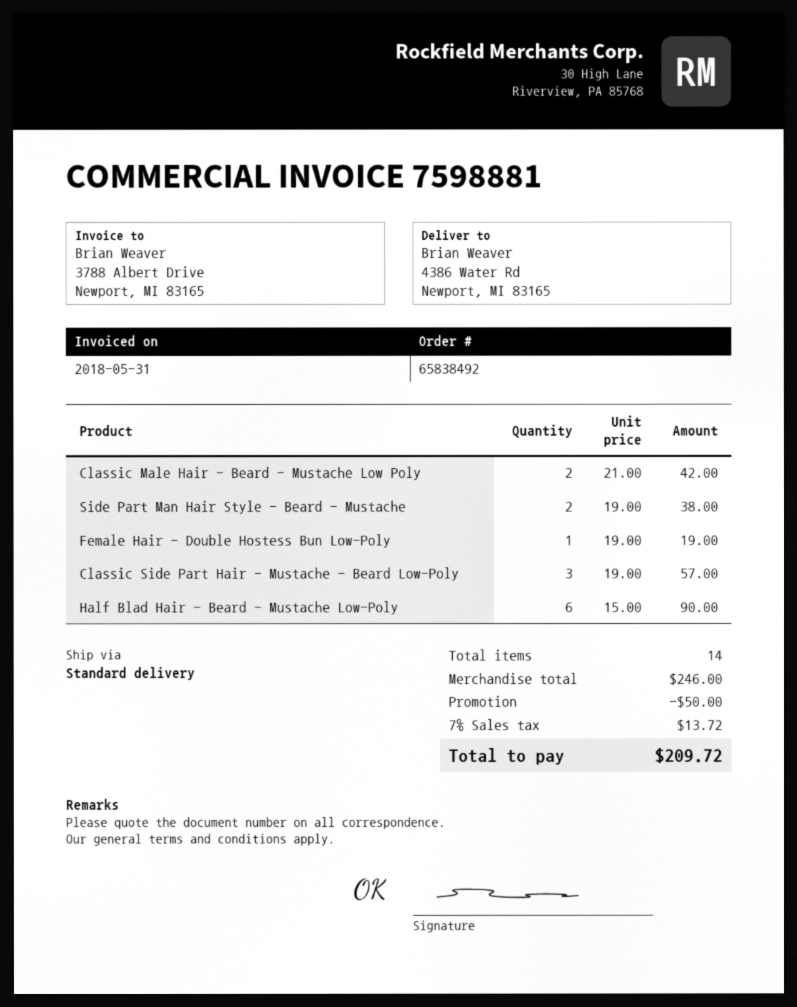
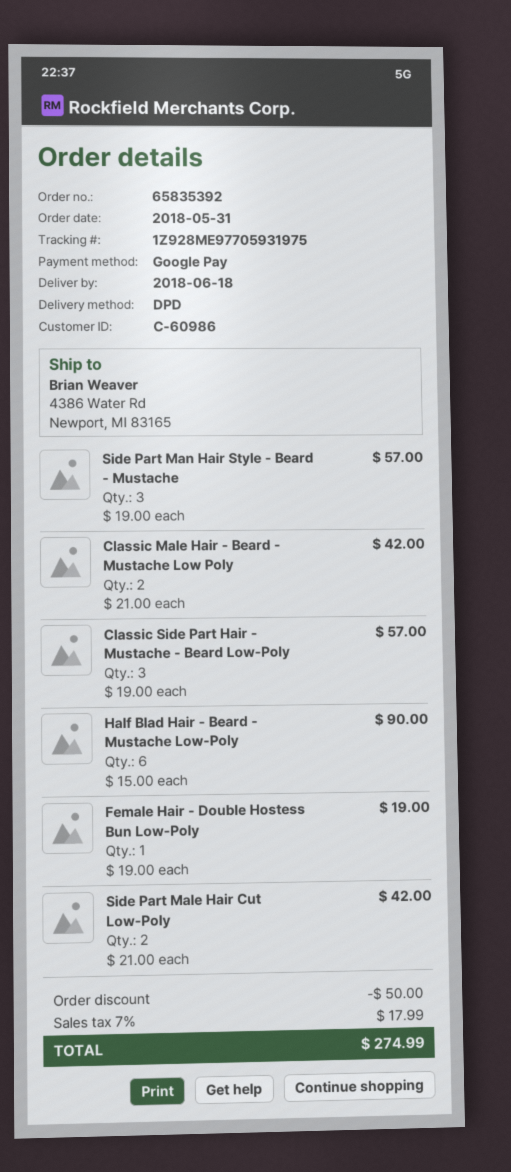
order number: 65838492 -> 65835392
shipping method: standard -> DPD
Side Part Man Hair Style - Beard - Mustache: 2 x 19.00 = 38.00 -> 3 x 19.00 = 57.00
Side Part Male Hair Cut Low-Poly: none -> 2 x 21.00 = 42.00
tax: 7% = 13.72 -> 7% = 17.99
total: 209.72 -> 274.99

